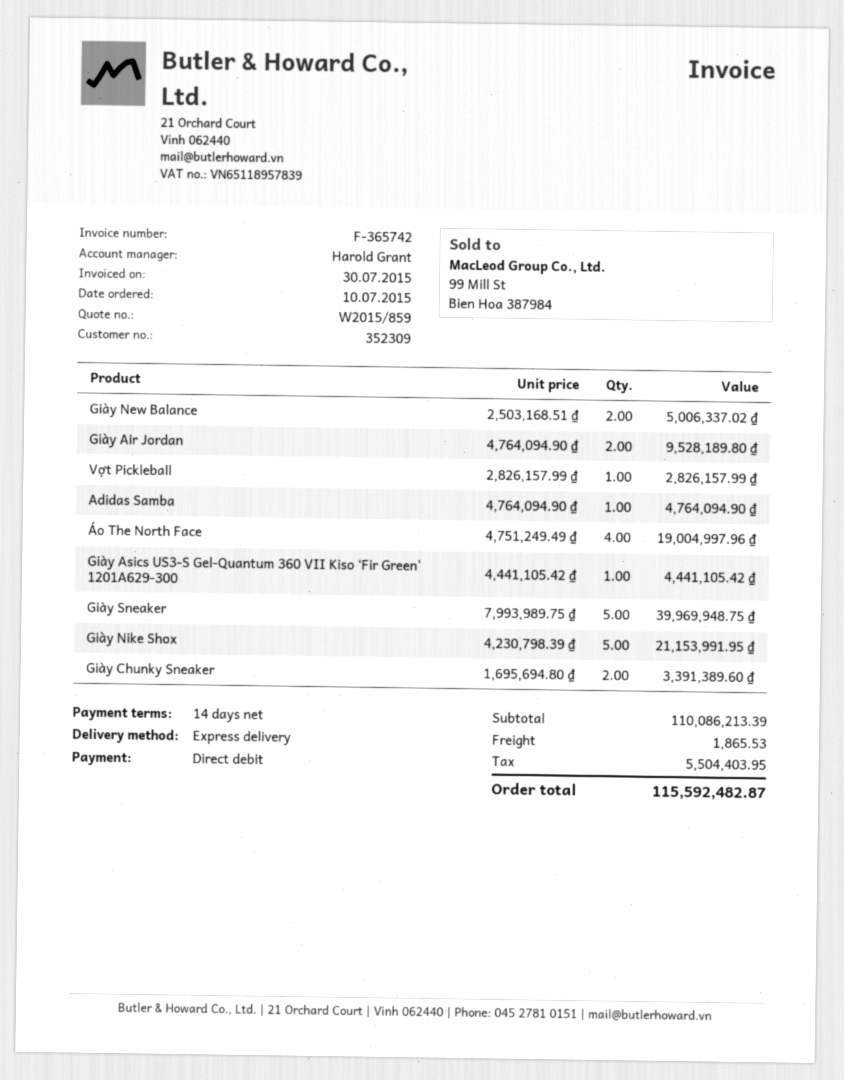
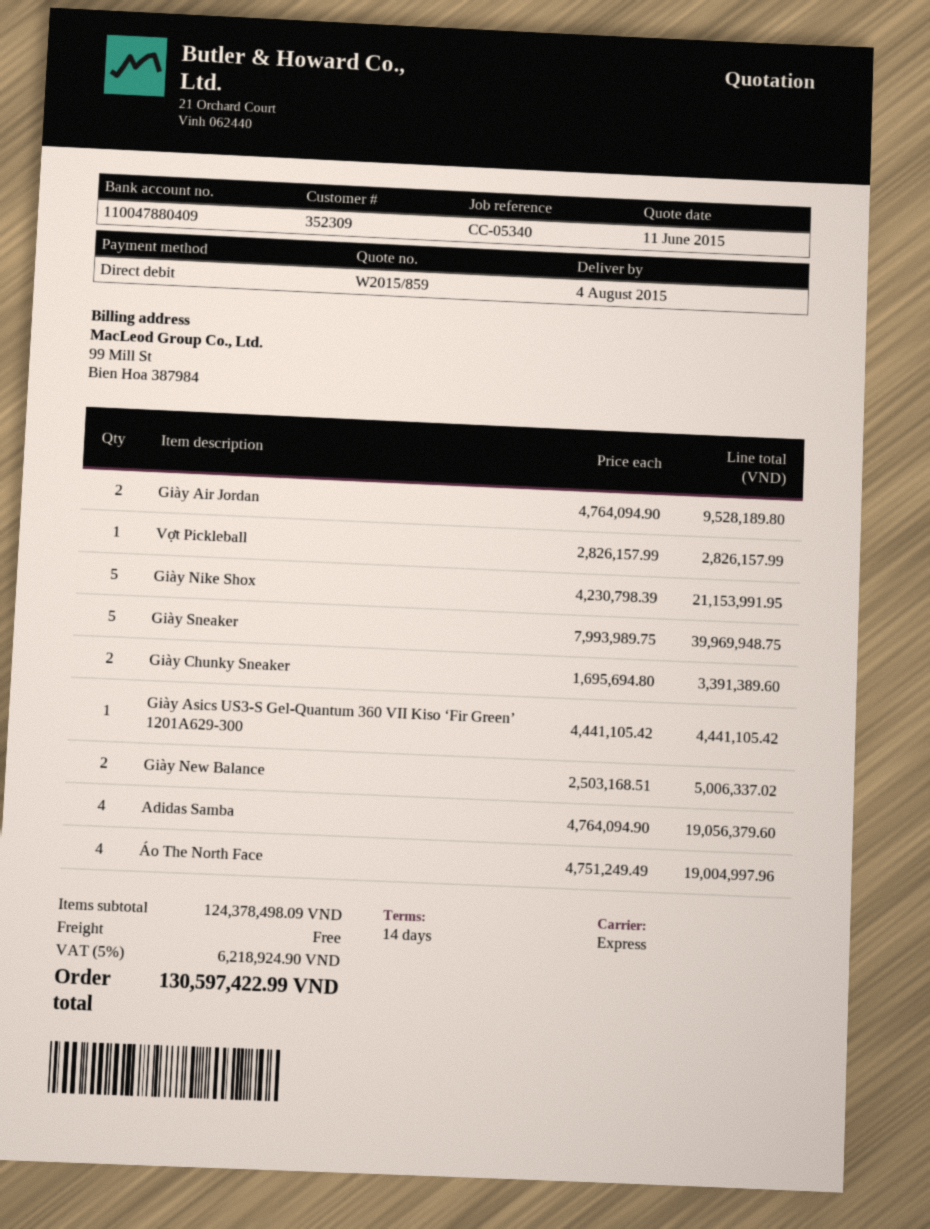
Adidas Samba: 1 x 4764094.90 = 4764094.90 -> 4 x 4764094.90 = 19056379.60
subtotal: 110086213.39 -> 124378498.09
shipping: 1865.53 -> 0.00
tax: 5504403.95 -> 6218924.90
total: 115592482.87 -> 130597422.99

